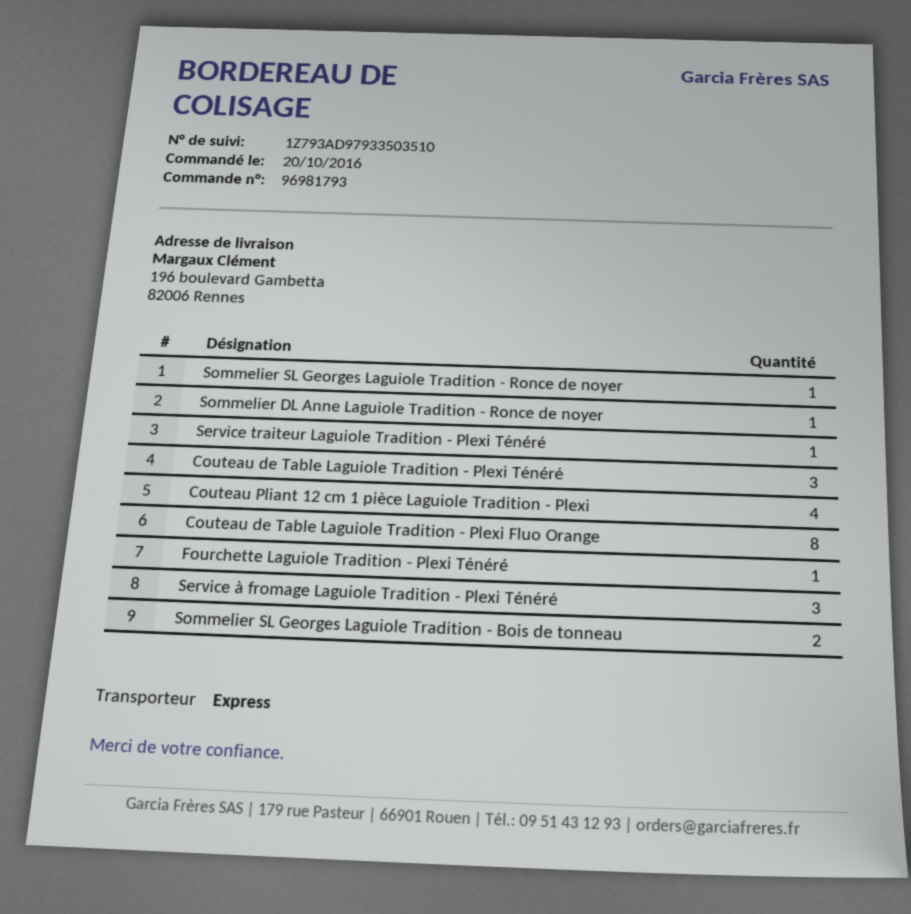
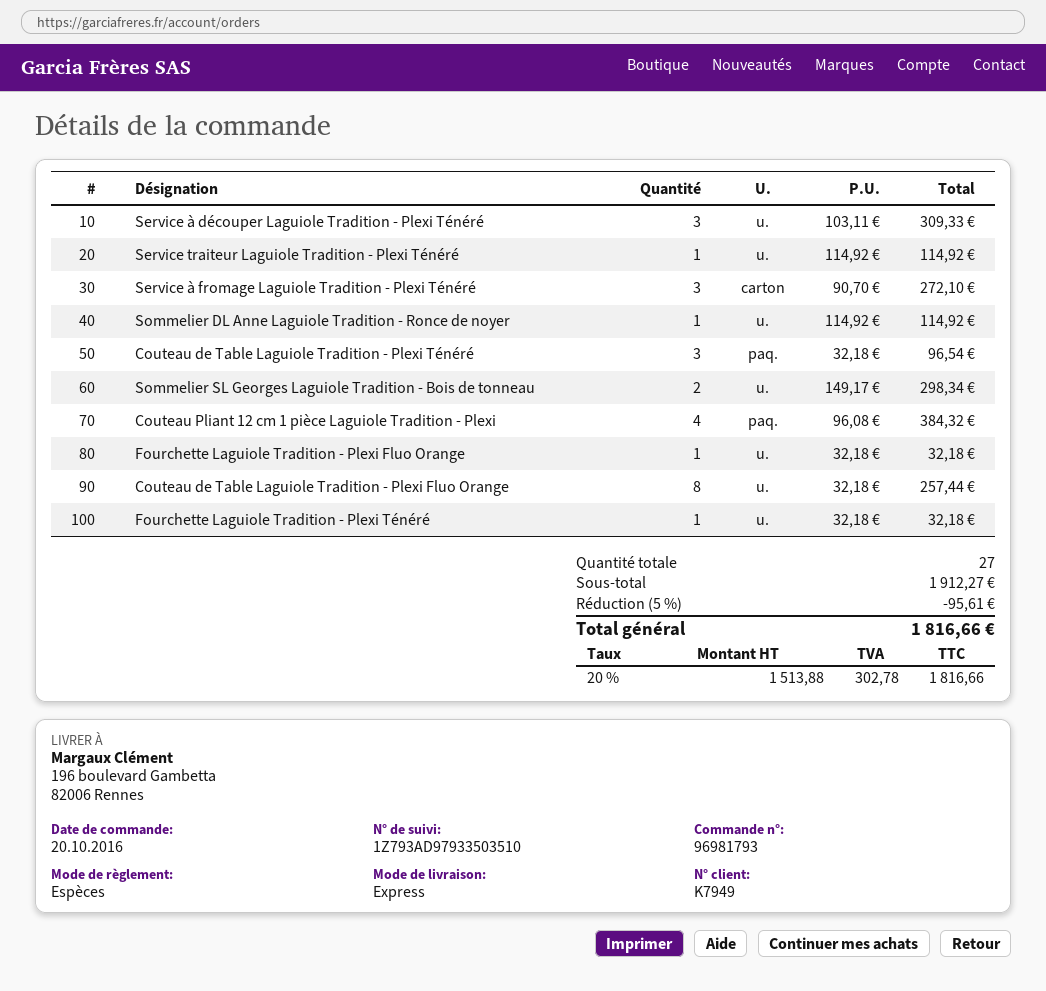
Sommelier SL Georges Laguiole Tradition - Ronce de noyer: 1 -> none
Service à découper Laguiole Tradition - Plexi Ténéré: none -> 3
Fourchette Laguiole Tradition - Plexi Fluo Orange: none -> 1

